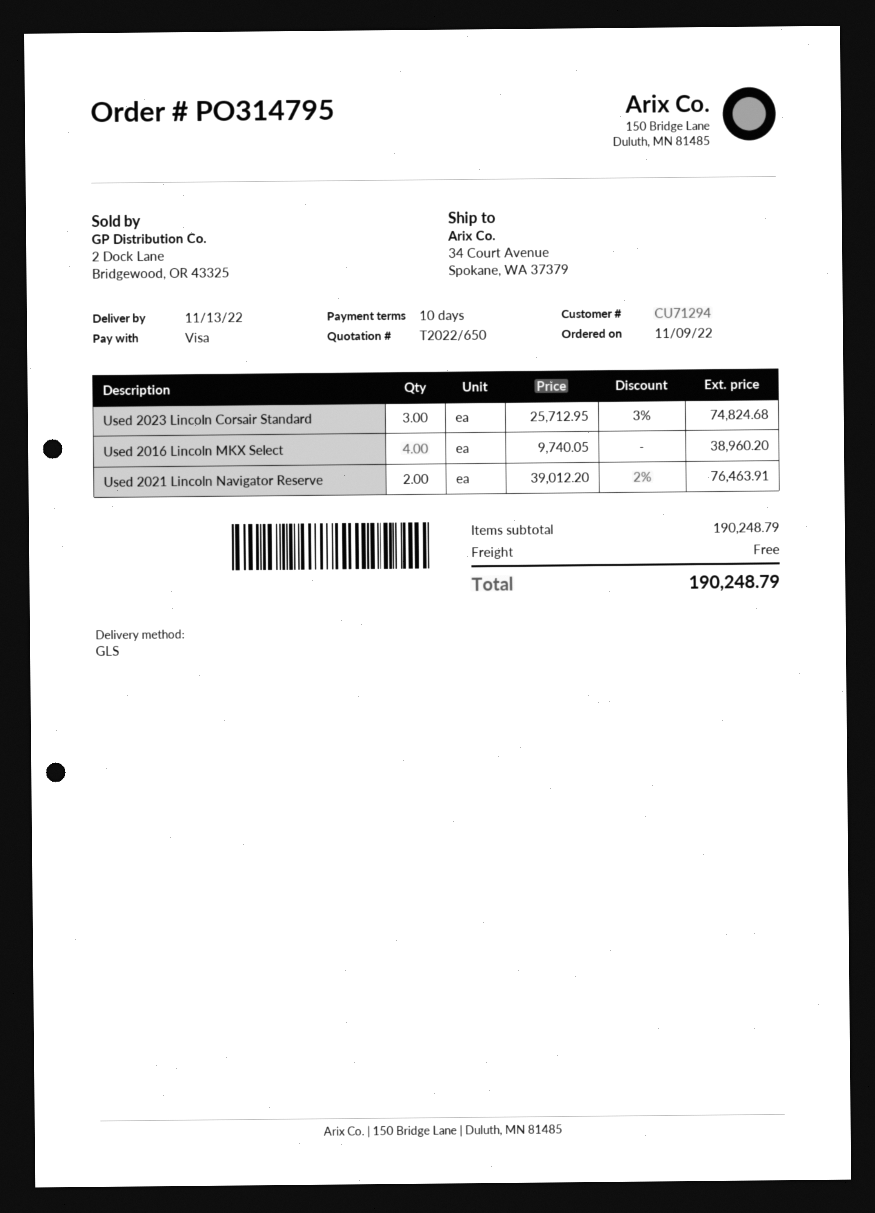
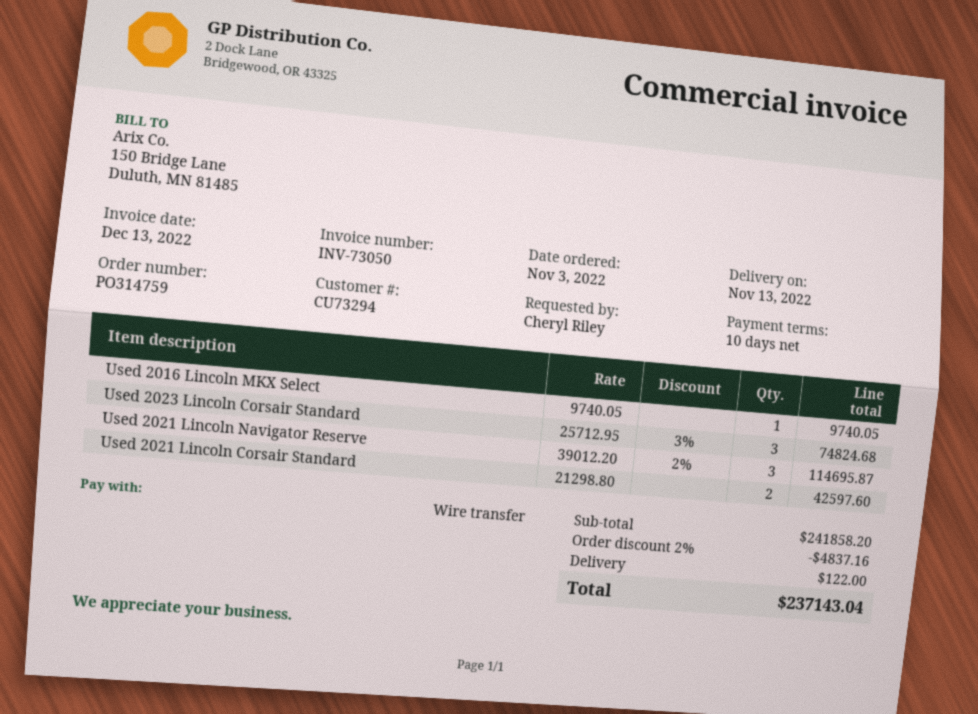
order number: PO314795 -> PO314759
order date: 2022-11-09 -> 2022-11-03
customer number: CU71294 -> CU73294
payment method: Visa -> bank transfer
Used 2016 Lincoln MKX Select: 4 x 9740.05 = 38960.20 -> 1 x 9740.05 = 9740.05
Used 2021 Lincoln Navigator Reserve: 2 x 39012.20 - 2% = 76463.91 -> 3 x 39012.20 - 2% = 114695.87
Used 2021 Lincoln Corsair Standard: none -> 2 x 21298.80 = 42597.60
subtotal: 190248.79 -> 241858.20
discount: none -> 2% = 4837.16
shipping: 0.00 -> 122.00
total: 190248.79 -> 237143.04

